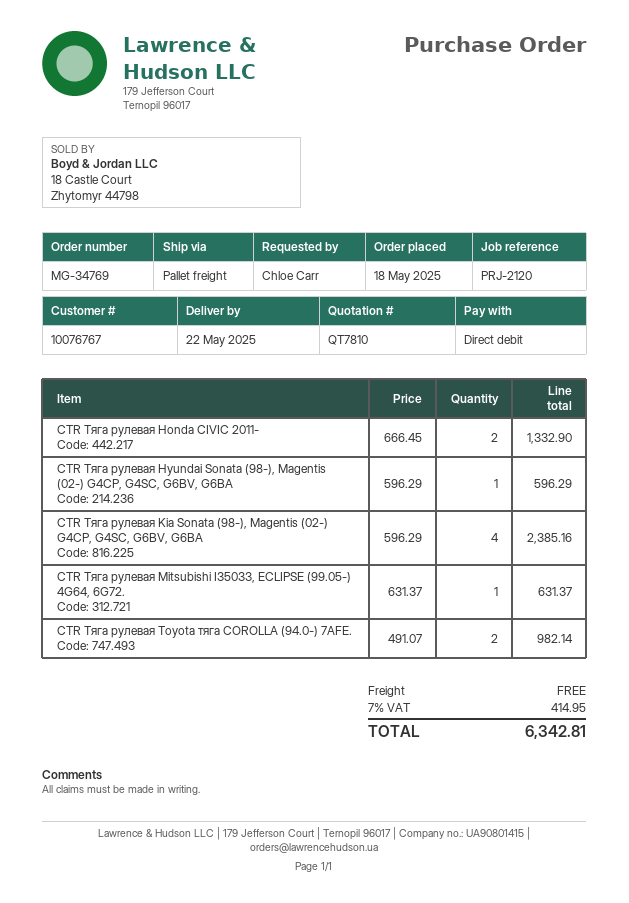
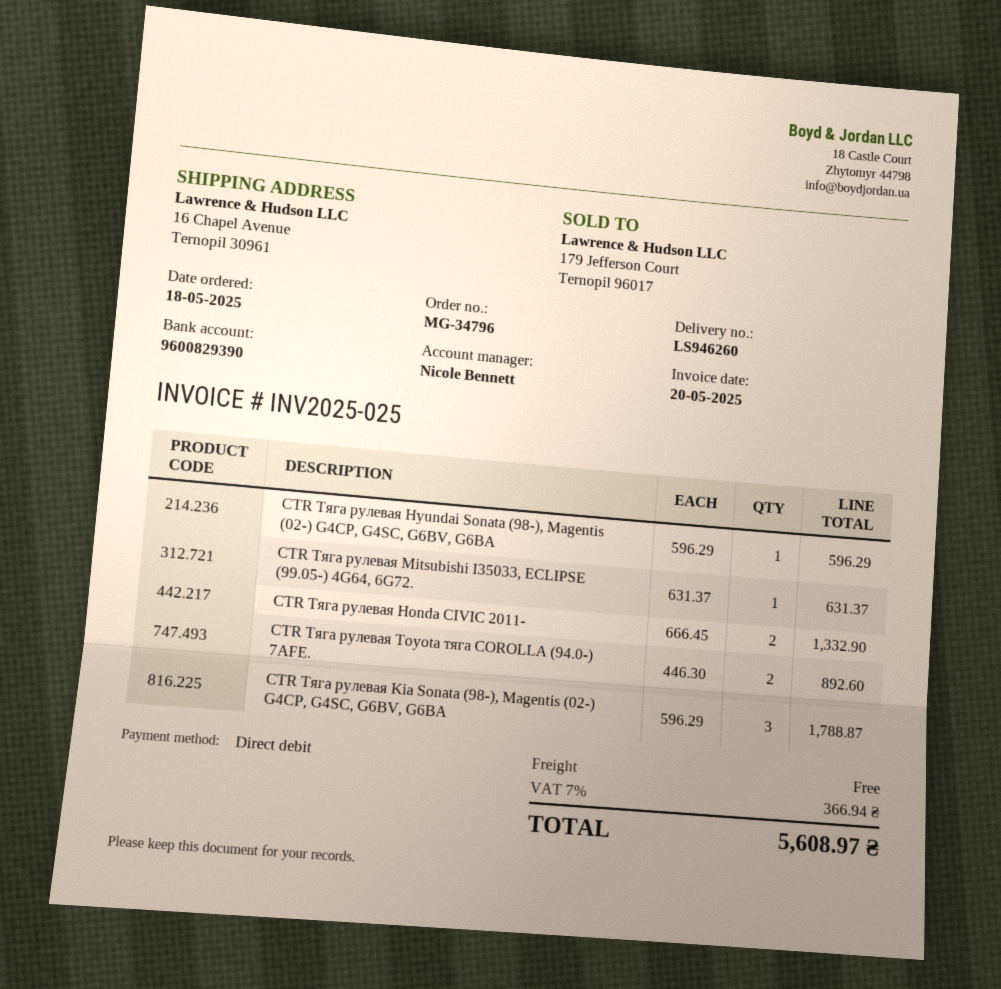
order number: MG-34769 -> MG-34796
CTR Тяга рулевая Kia Sonata (98-), Magentis (02-) G4CP, G4SC, G6BV, G6BA: 4 x 596.29 = 2385.16 -> 3 x 596.29 = 1788.87
CTR Тяга рулевая Toyota тяга COROLLA (94.0-) 7AFE.: 2 x 491.07 = 982.14 -> 2 x 446.30 = 892.60
tax: 7% = 414.95 -> 7% = 366.94
total: 6342.81 -> 5608.97

